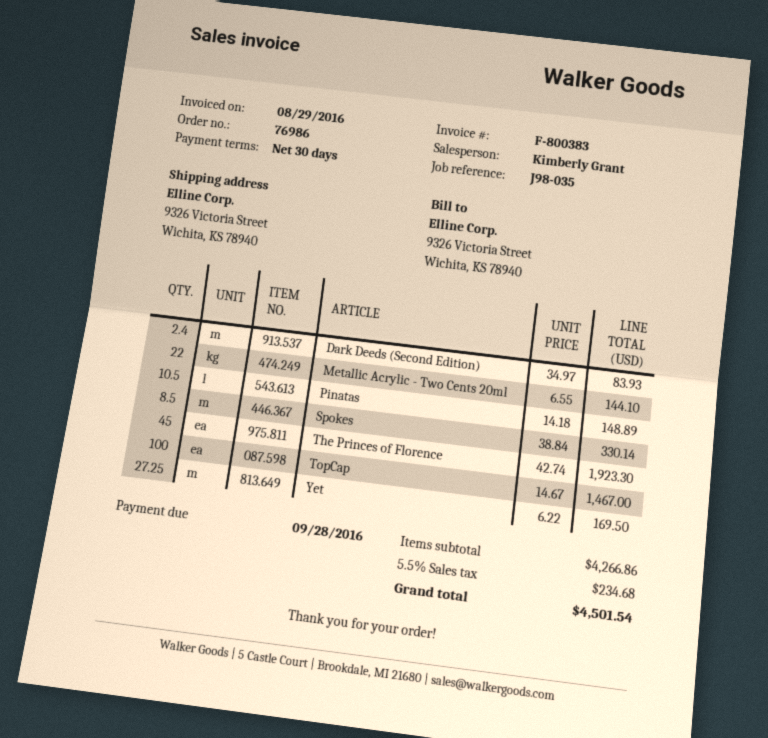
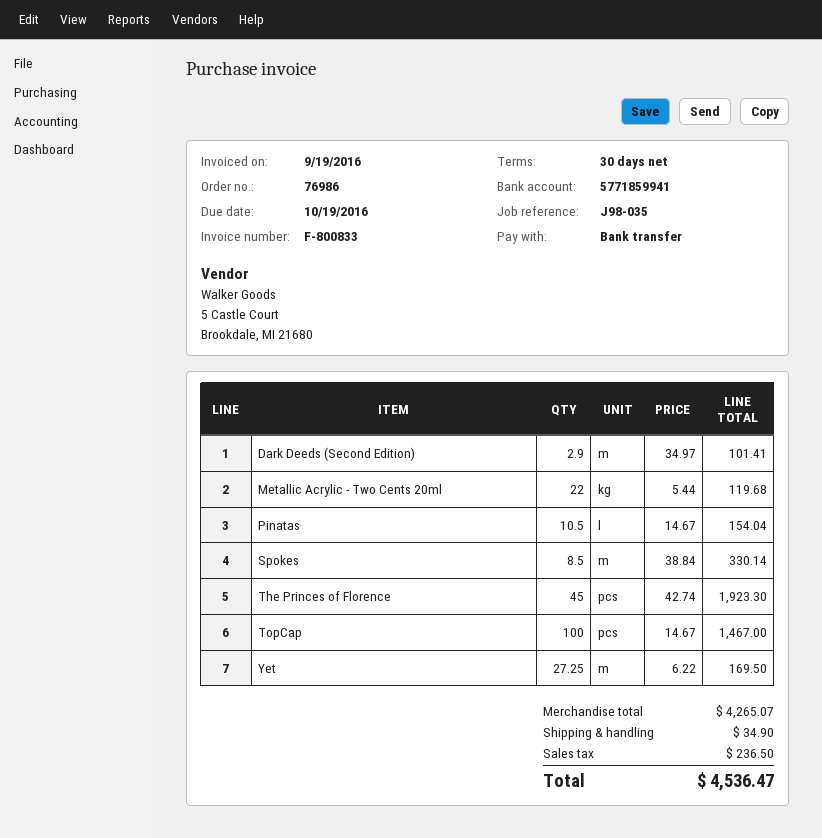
invoice number: F-800383 -> F-800833
invoice date: 2016-08-29 -> 2016-09-19
due date: 2016-09-28 -> 2016-10-19
Dark Deeds (Second Edition): 2.4 x 34.97 = 83.93 -> 2.9 x 34.97 = 101.41
Metallic Acrylic - Two Cents 20ml: 22 x 6.55 = 144.10 -> 22 x 5.44 = 119.68
Pinatas: 10.5 x 14.18 = 148.89 -> 10.5 x 14.67 = 154.04
subtotal: 4266.86 -> 4265.07
shipping: none -> 34.90
tax: 234.68 -> 236.50
total: 4501.54 -> 4536.47

